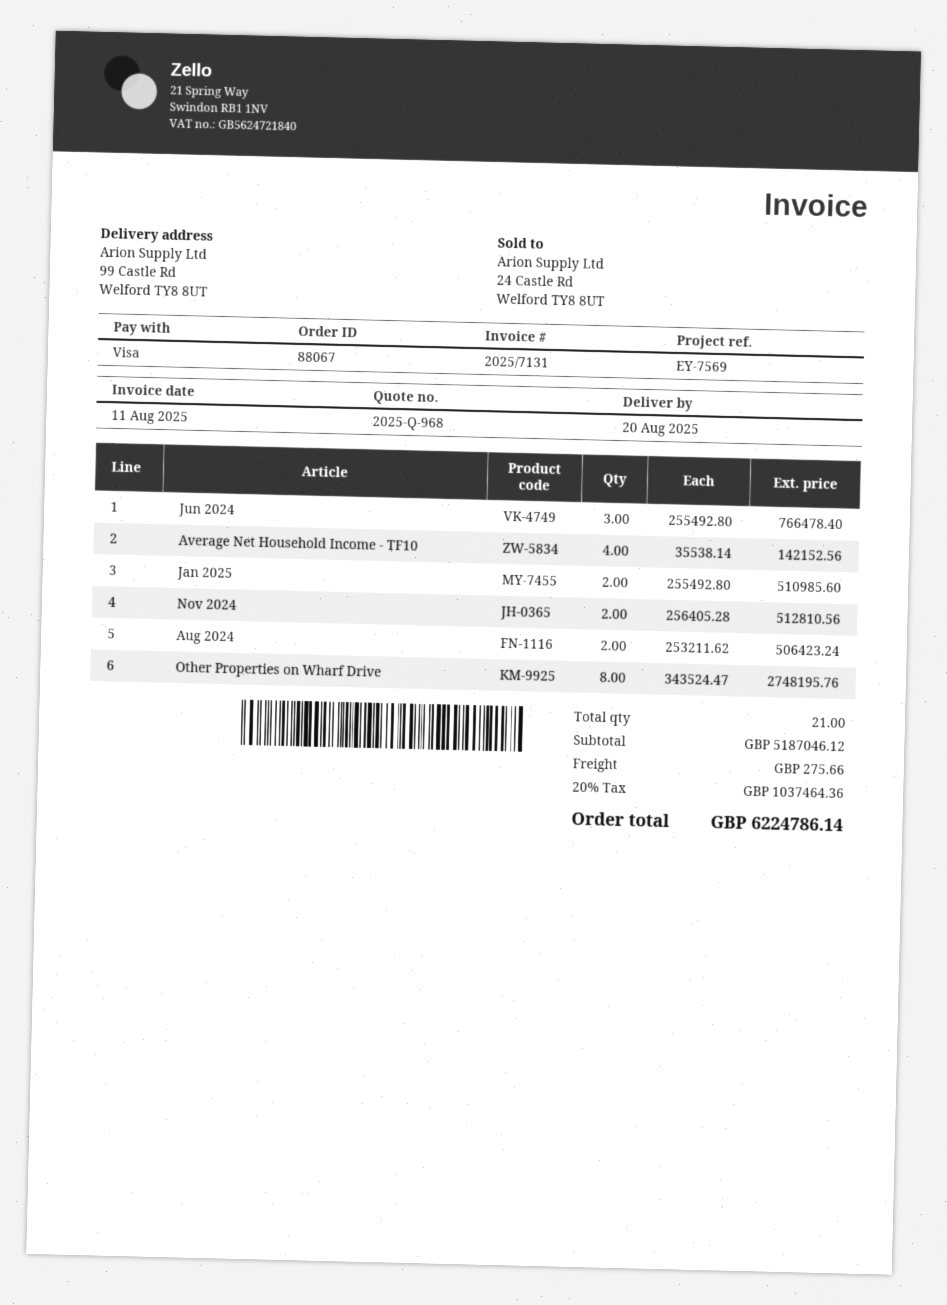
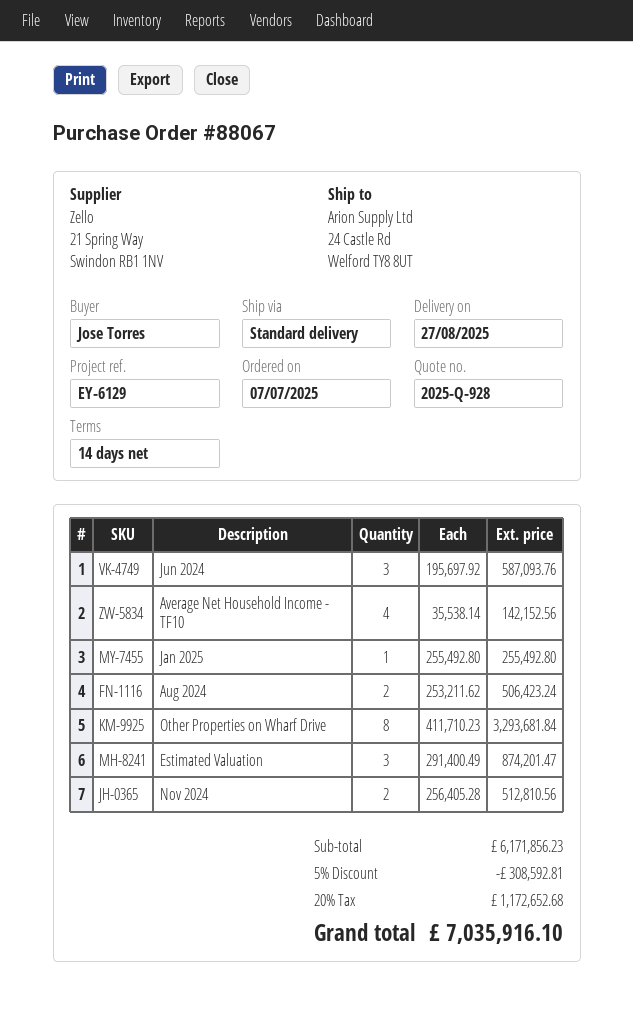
quote number: 2025-Q-968 -> 2025-Q-928
delivery date: 2025-08-20 -> 2025-08-27
reference: EY-7569 -> EY-6129
ship to: 99 Castle Rd, Welford TY8 8UT -> 24 Castle Rd, Welford TY8 8UT
Jun 2024: 3 x 255492.80 = 766478.40 -> 3 x 195697.92 = 587093.76
Jan 2025: 2 x 255492.80 = 510985.60 -> 1 x 255492.80 = 255492.80
Other Properties on Wharf Drive: 8 x 343524.47 = 2748195.76 -> 8 x 411710.23 = 3293681.84
Estimated Valuation: none -> 3 x 291400.49 = 874201.47
subtotal: 5187046.12 -> 6171856.23
discount: none -> 5% = 308592.81
shipping: 275.66 -> none
tax: 20% = 1037464.36 -> 20% = 1172652.68
total: 6224786.14 -> 7035916.10

